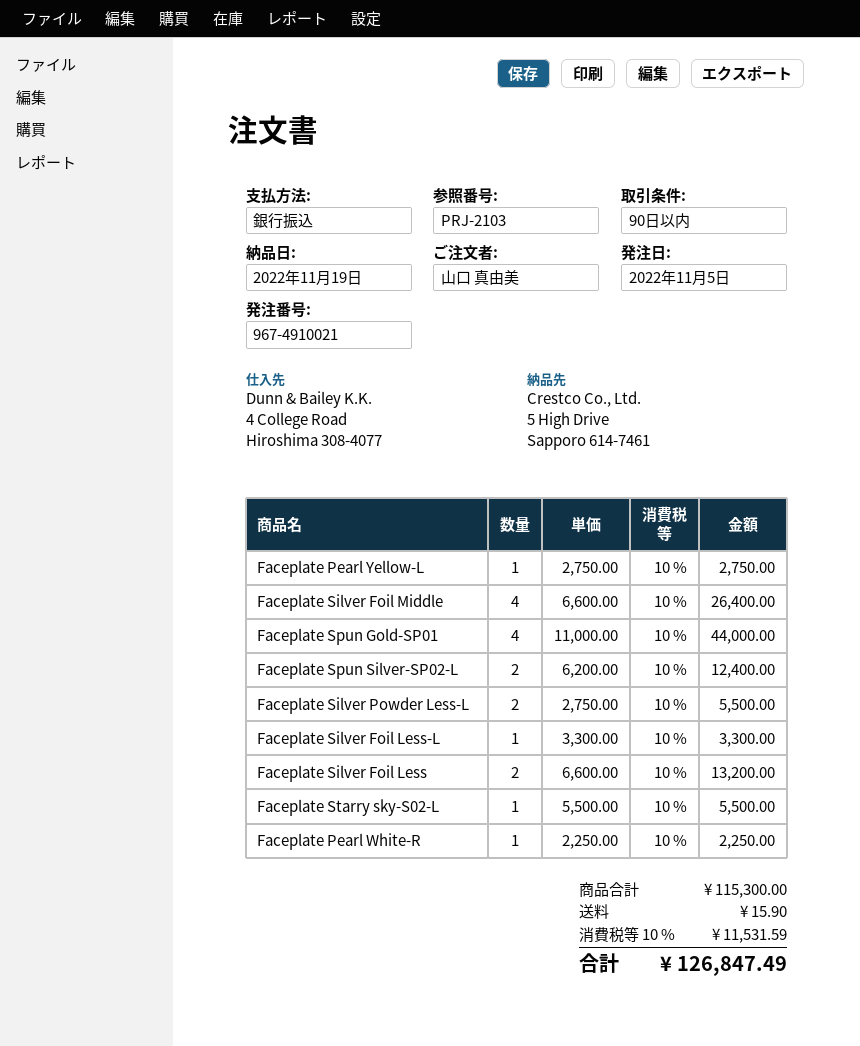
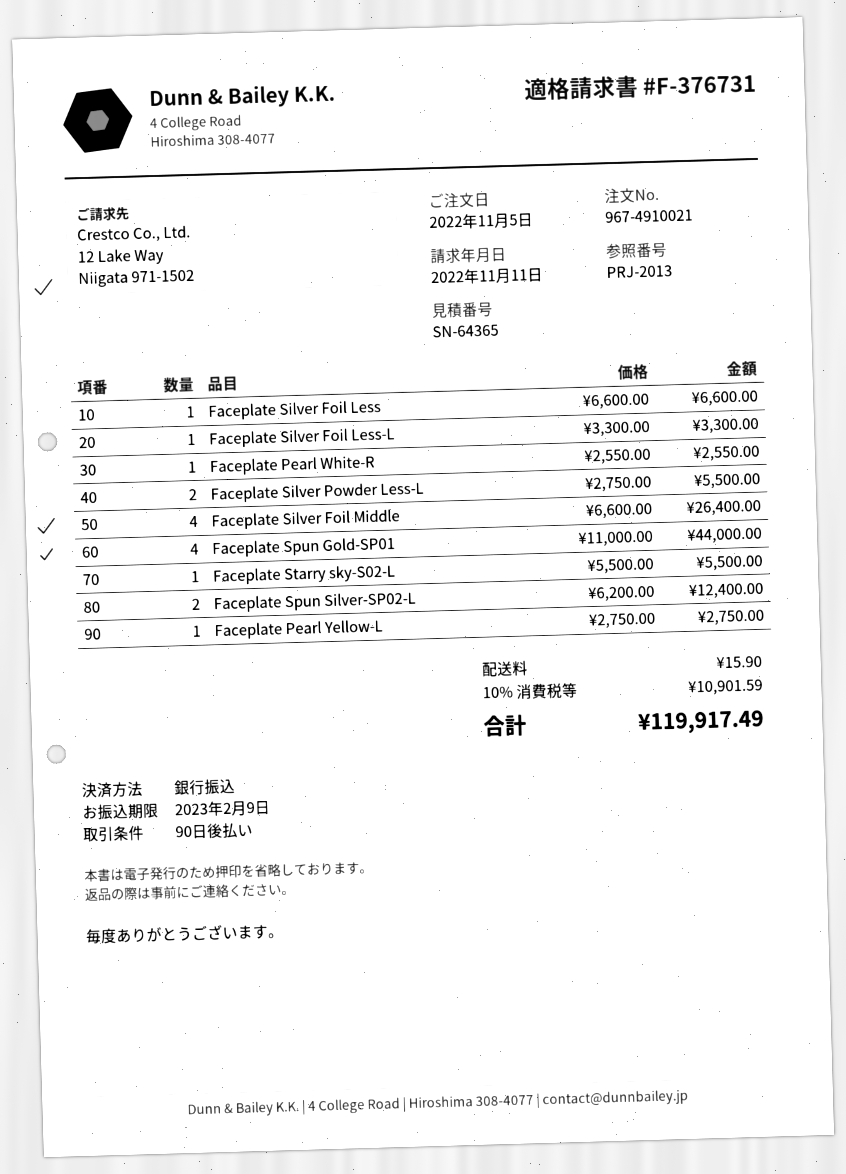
reference: PRJ-2103 -> PRJ-2013
Faceplate Silver Foil Less: 2 x 6600.00 = 13200.00 -> 1 x 6600.00 = 6600.00
Faceplate Pearl White-R: 1 x 2250.00 = 2250.00 -> 1 x 2550.00 = 2550.00
tax: 10% = 11531.59 -> 10% = 10901.59
total: 126847.49 -> 119917.49

